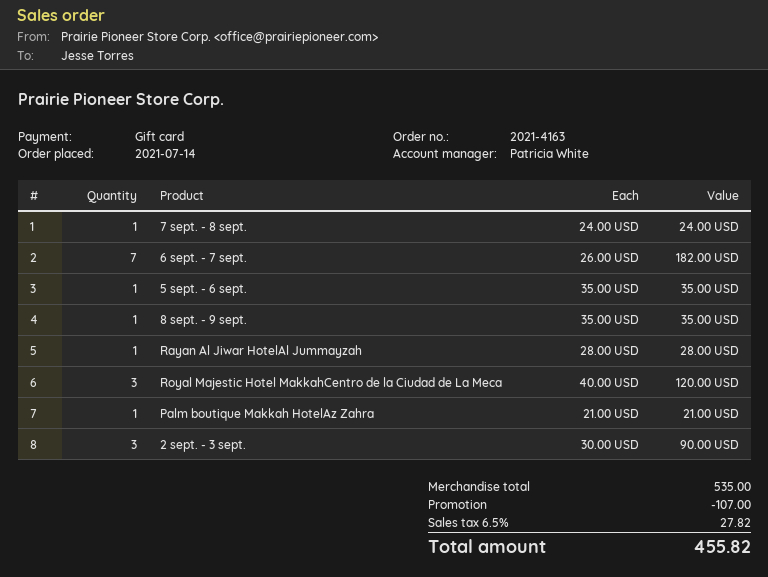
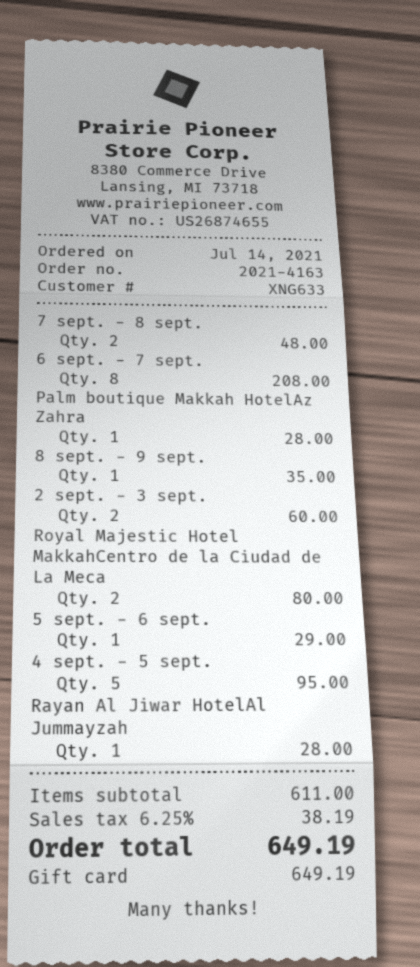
7 sept. - 8 sept.: 1 for 24.00 -> 2 for 48.00
6 sept. - 7 sept.: 7 for 182.00 -> 8 for 208.00
5 sept. - 6 sept.: 1 for 35.00 -> 1 for 29.00
Royal Majestic Hotel MakkahCentro de la Ciudad de La Meca: 3 for 120.00 -> 2 for 80.00
Palm boutique Makkah HotelAz Zahra: 1 for 21.00 -> 1 for 28.00
2 sept. - 3 sept.: 3 for 90.00 -> 2 for 60.00
4 sept. - 5 sept.: none -> 5 for 95.00
subtotal: 535.00 -> 611.00
discount: 107.00 -> none
tax: 6.5% = 27.82 -> 6.25% = 38.19
total: 455.82 -> 649.19

